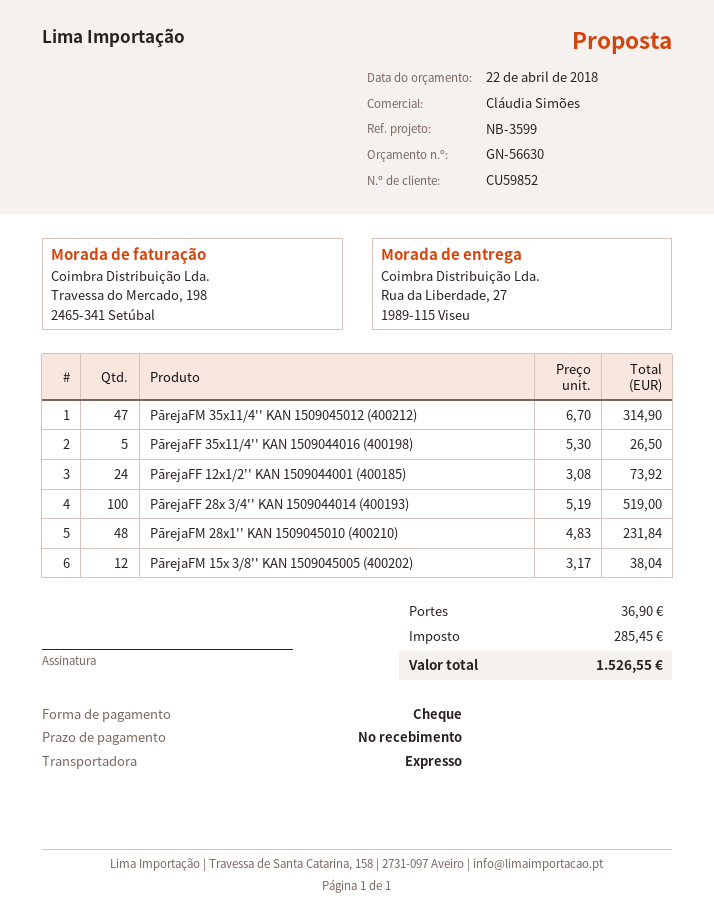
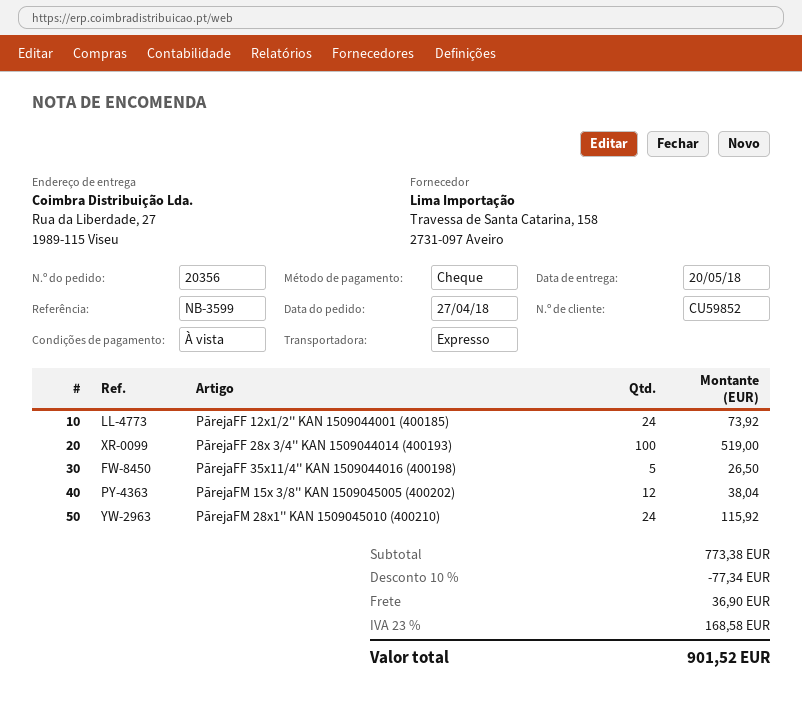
PārejaFM 35x11/4'' KAN 1509045012 (400212): 47 for 314.90 -> none
PārejaFM 28x1'' KAN 1509045010 (400210): 48 for 231.84 -> 24 for 115.92
discount: none -> 10% = 77.34
tax: 285.45 -> 168.58
total: 1526.55 -> 901.52

